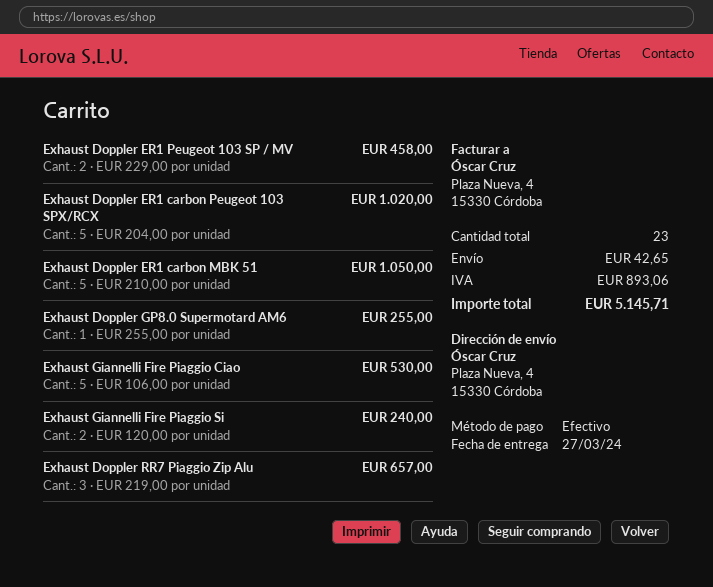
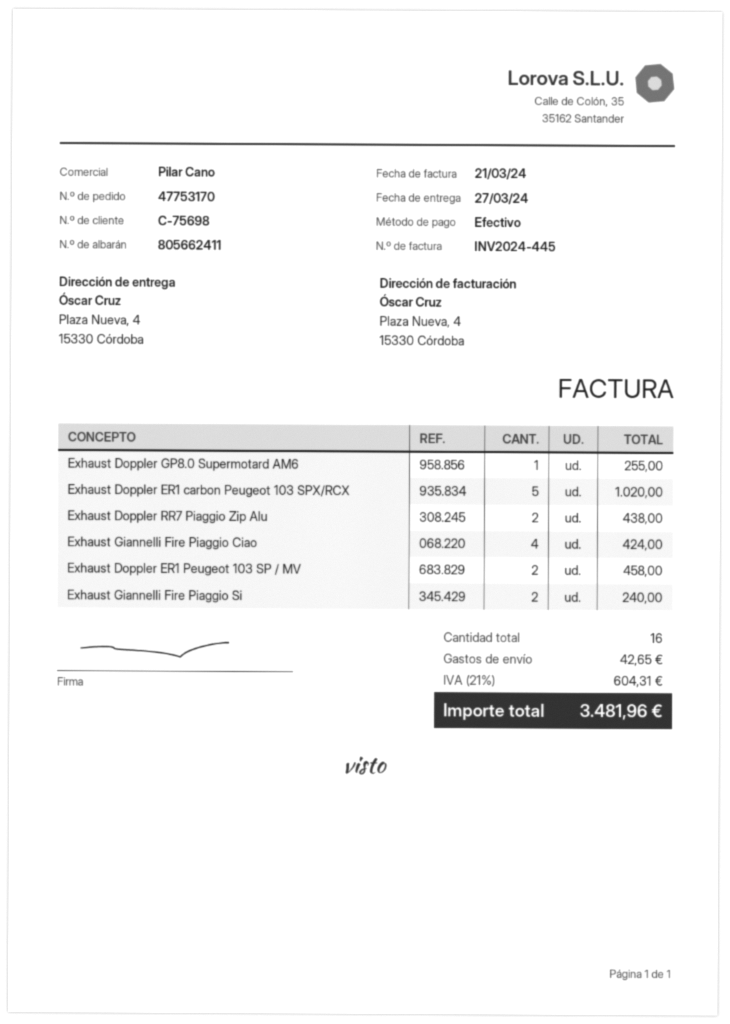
Exhaust Doppler ER1 carbon MBK 51: 5 for 1050.00 -> none
Exhaust Giannelli Fire Piaggio Ciao: 5 for 530.00 -> 4 for 424.00
Exhaust Doppler RR7 Piaggio Zip Alu: 3 for 657.00 -> 2 for 438.00
total quantity: 23 -> 16
tax: 893.06 -> 604.31
total: 5145.71 -> 3481.96

